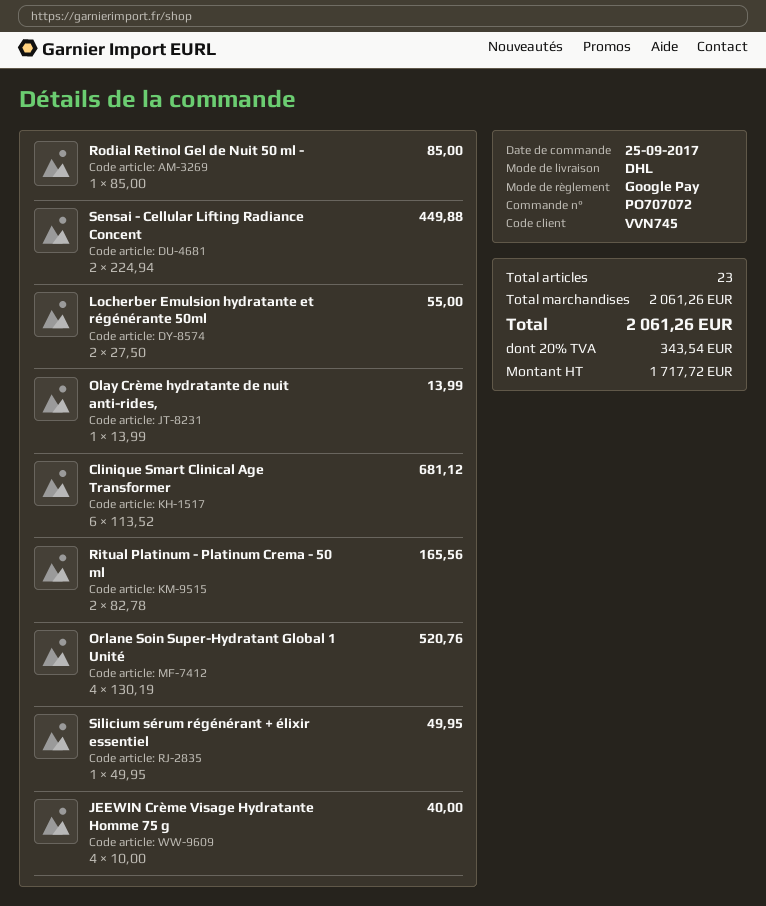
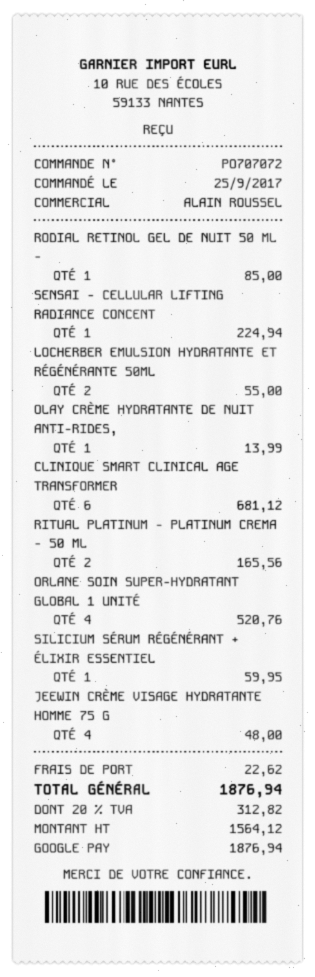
Sensai - Cellular Lifting Radiance Concent: 2 for 449.88 -> 1 for 224.94
Silicium sérum régénérant + élixir essentiel: 1 for 49.95 -> 1 for 59.95
JEEWIN Crème Visage Hydratante Homme 75 g: 4 for 40.00 -> 4 for 48.00
shipping: none -> 22.62
net: 1717.72 -> 1564.12
tax: 20% = 343.54 -> 20% = 312.82
total: 2061.26 -> 1876.94

